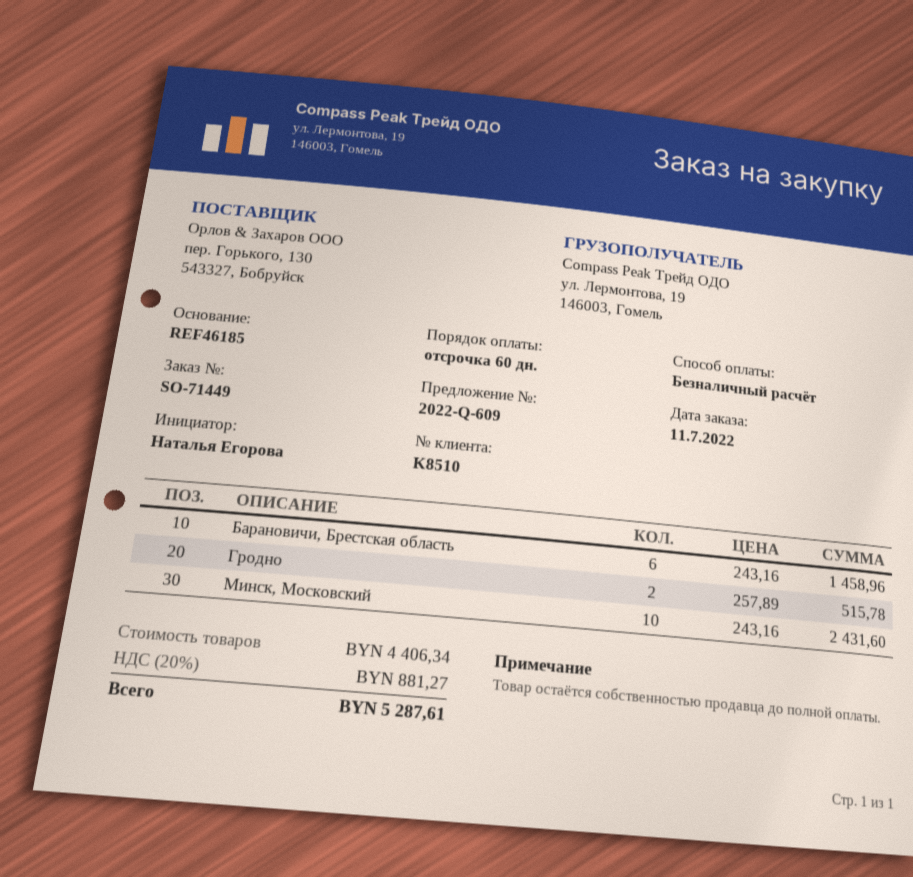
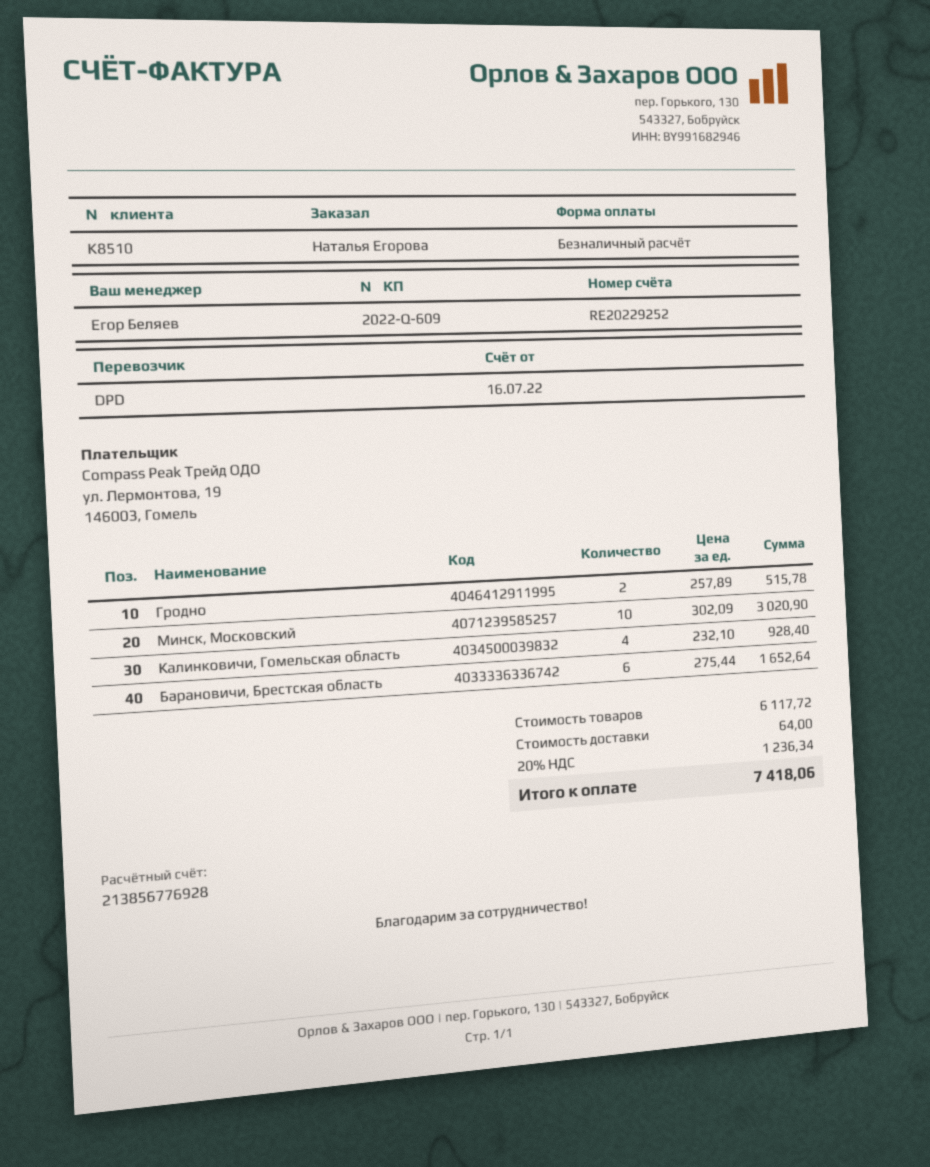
Барановичи, Брестская область: 6 x 243.16 = 1458.96 -> 6 x 275.44 = 1652.64
Минск, Московский: 10 x 243.16 = 2431.60 -> 10 x 302.09 = 3020.90
Калинковичи, Гомельская область: none -> 4 x 232.10 = 928.40
subtotal: 4406.34 -> 6117.72
shipping: none -> 64.00
tax: 20% = 881.27 -> 20% = 1236.34
total: 5287.61 -> 7418.06

